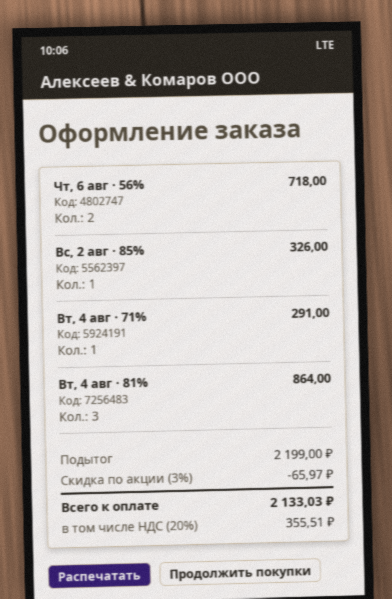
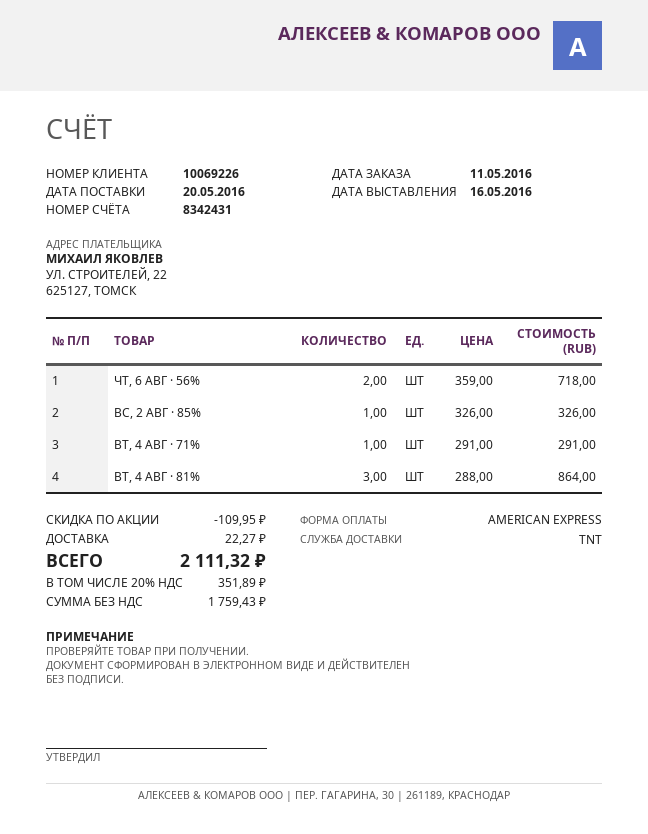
discount: 65.97 -> 109.95
shipping: none -> 22.27
tax: 20% = 355.51 -> 20% = 351.89
total: 2133.03 -> 2111.32

